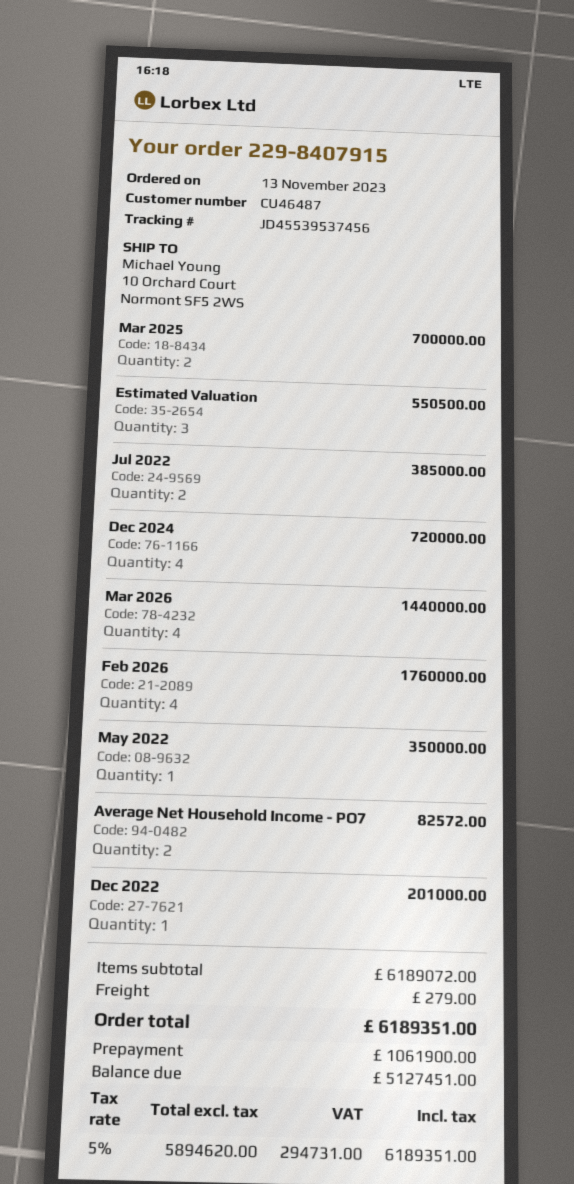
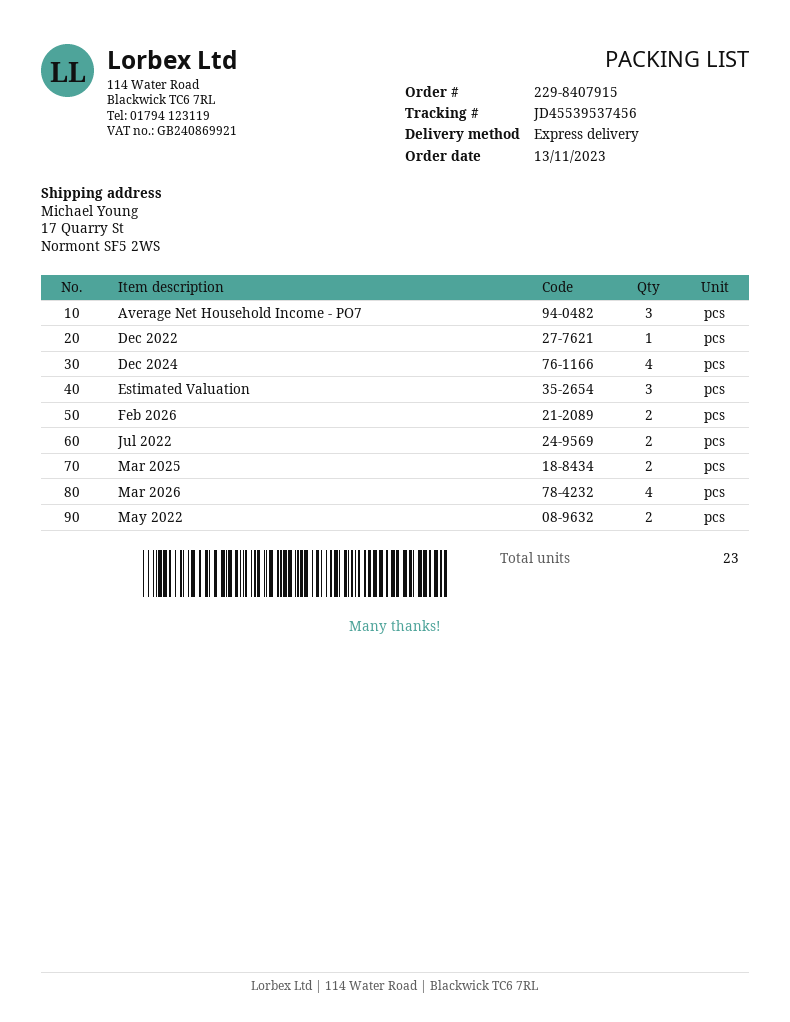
ship to: 10 Orchard Court, Normont SF5 2WS -> 17 Quarry St, Normont SF5 2WS
Feb 2026: 4 -> 2
May 2022: 1 -> 2
Average Net Household Income - PO7: 2 -> 3

